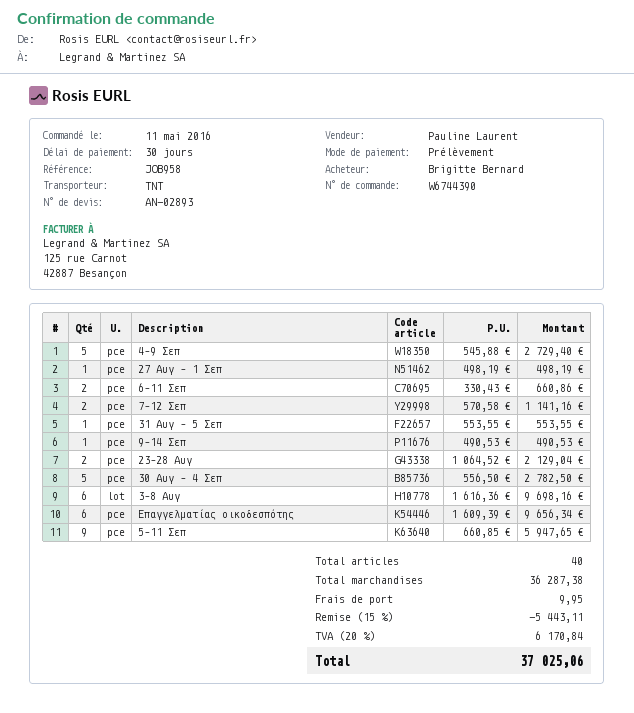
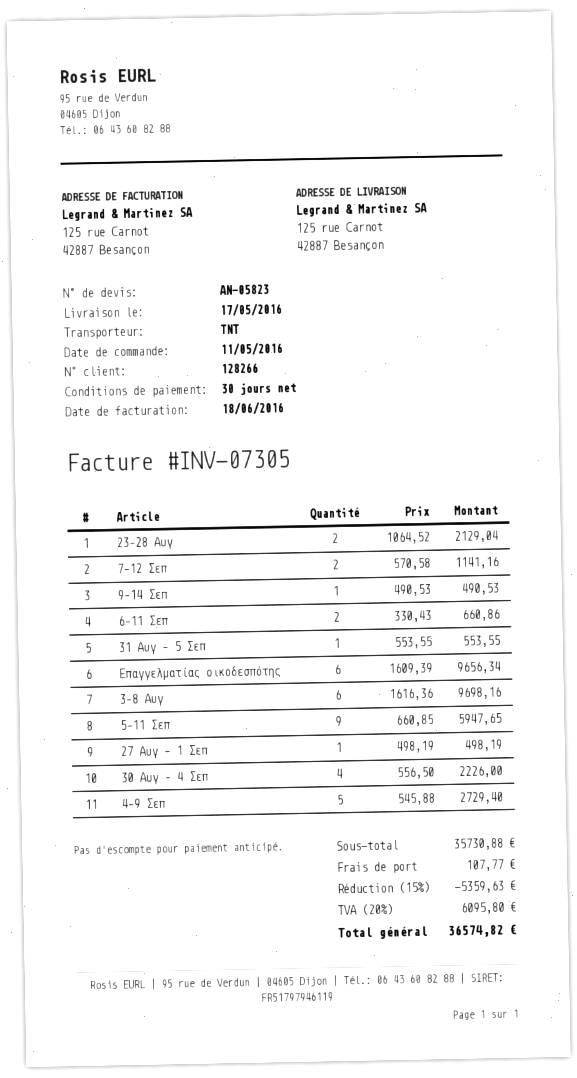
quote number: AN-02893 -> AN-05823
30 Αυγ – 4 Σεπ: 5 x 556.50 = 2782.50 -> 4 x 556.50 = 2226.00
subtotal: 36287.38 -> 35730.88
discount: 15% = 5443.11 -> 15% = 5359.63
shipping: 9.95 -> 107.77
tax: 20% = 6170.84 -> 20% = 6095.80
total: 37025.06 -> 36574.82

